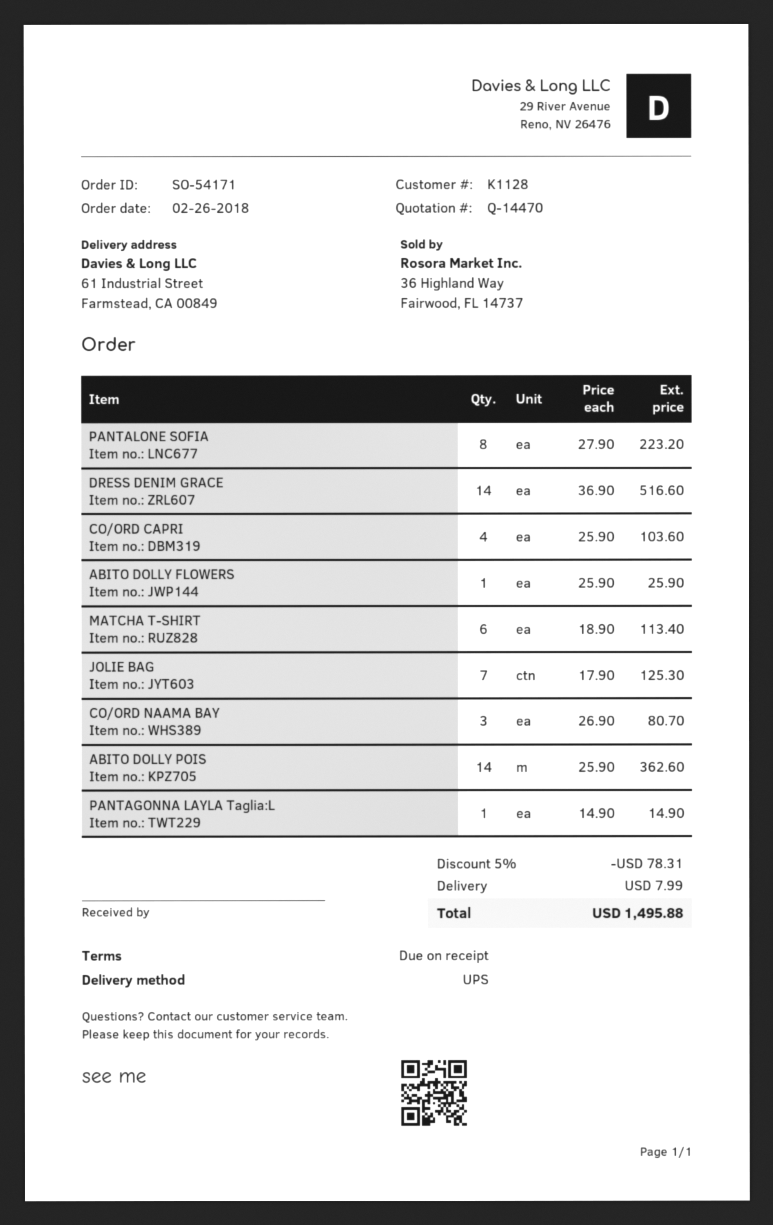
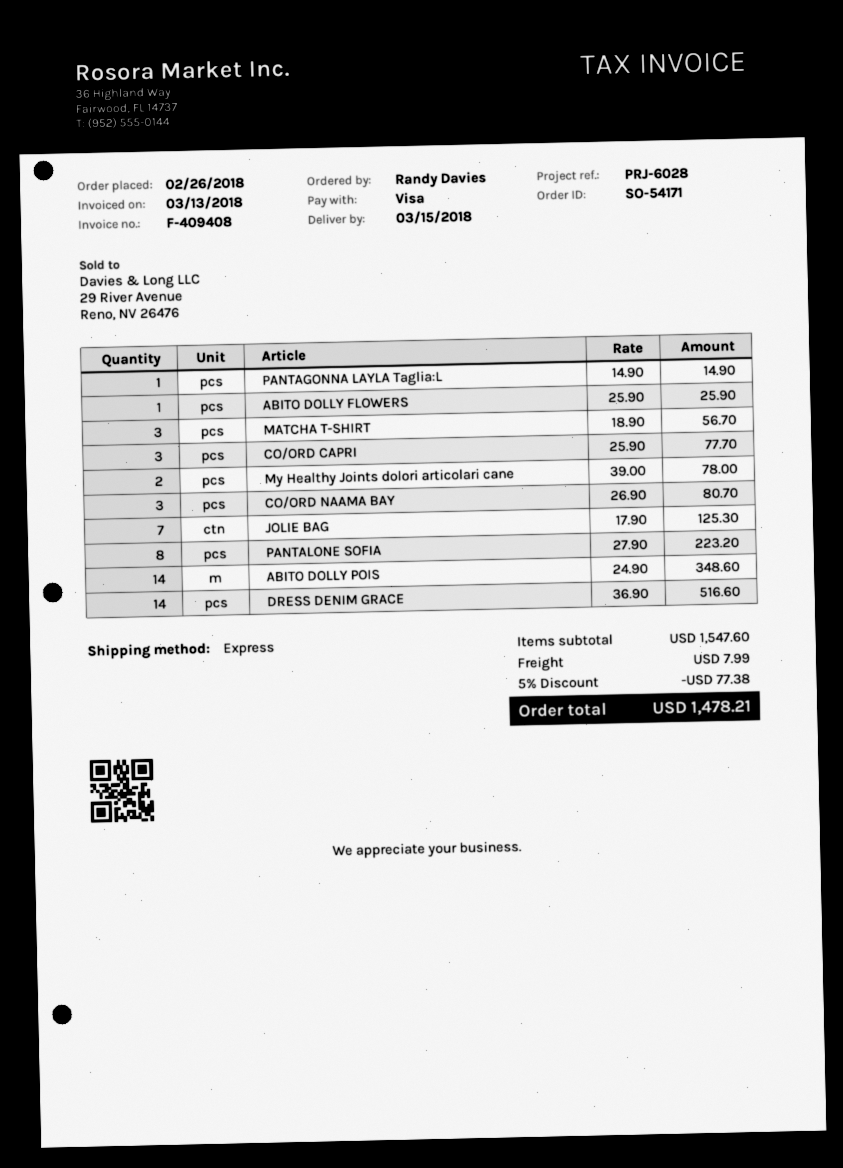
shipping method: UPS -> express
CO/ORD CAPRI: 4 x 25.90 = 103.60 -> 3 x 25.90 = 77.70
MATCHA T-SHIRT: 6 x 18.90 = 113.40 -> 3 x 18.90 = 56.70
ABITO DOLLY POIS: 14 x 25.90 = 362.60 -> 14 x 24.90 = 348.60
My Healthy Joints dolori articolari cane: none -> 2 x 39.00 = 78.00
discount: 5% = 78.31 -> 5% = 77.38
total: 1495.88 -> 1478.21

